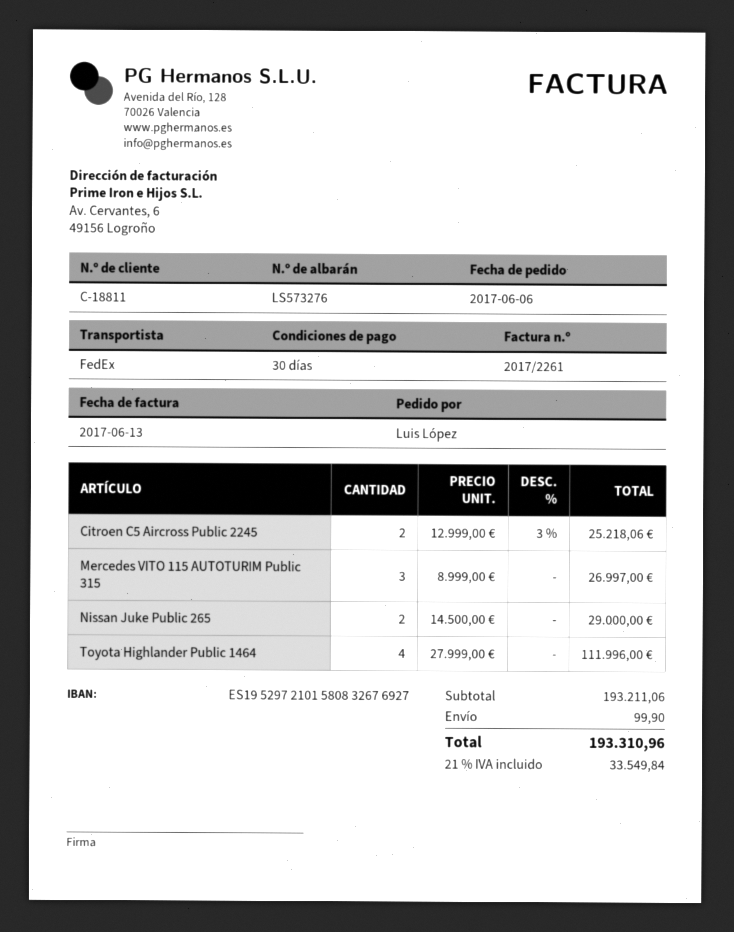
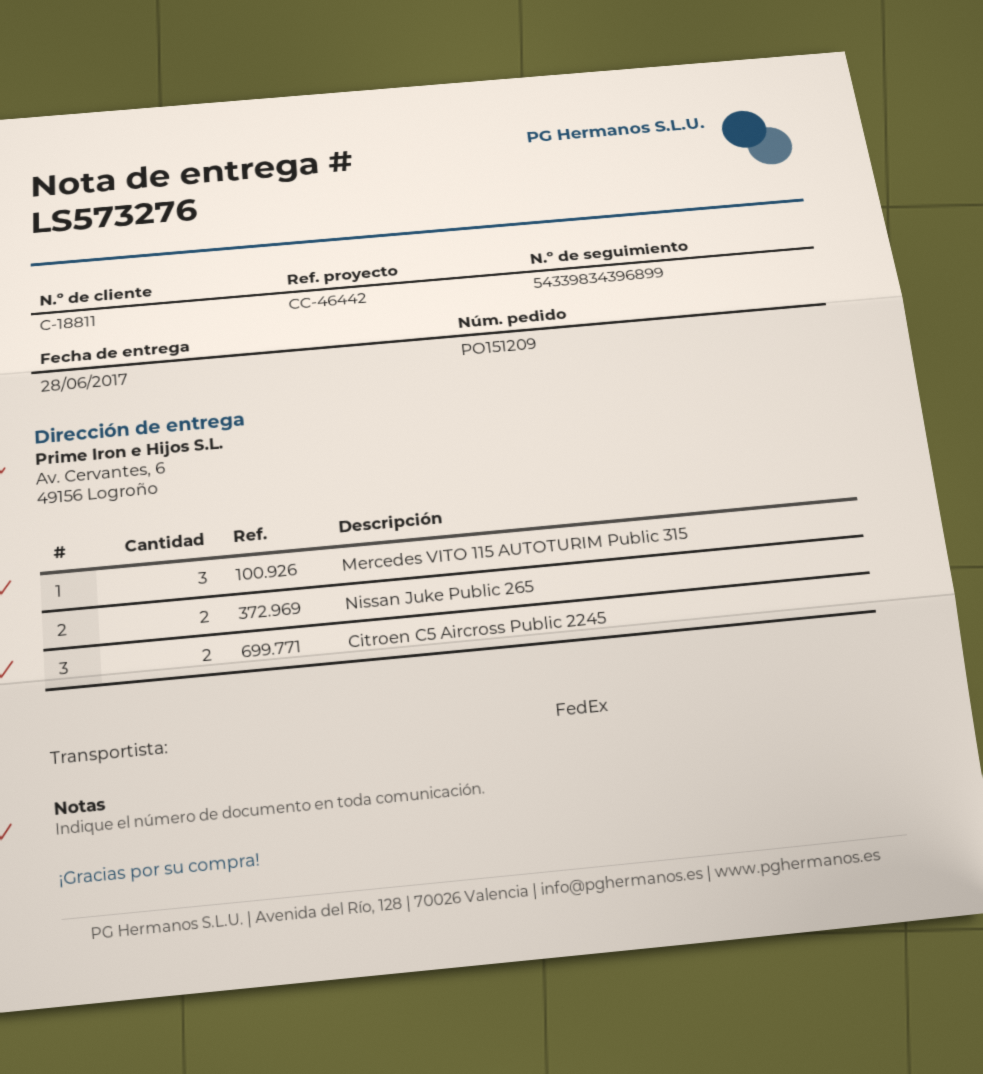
Toyota Highlander Public 1464: 4 -> none

